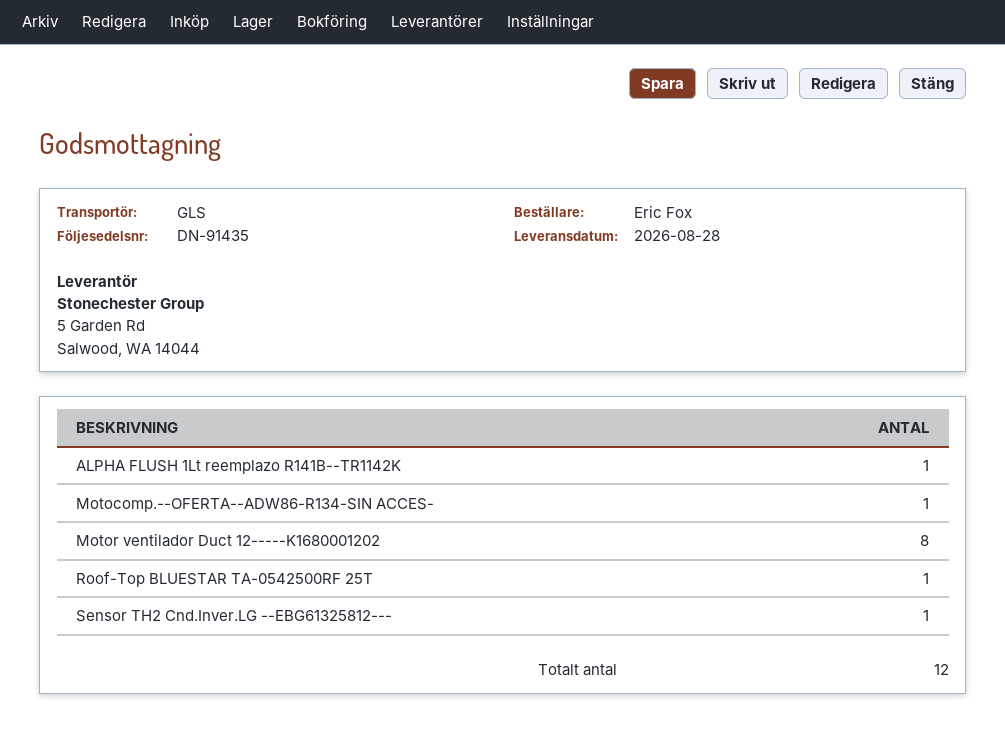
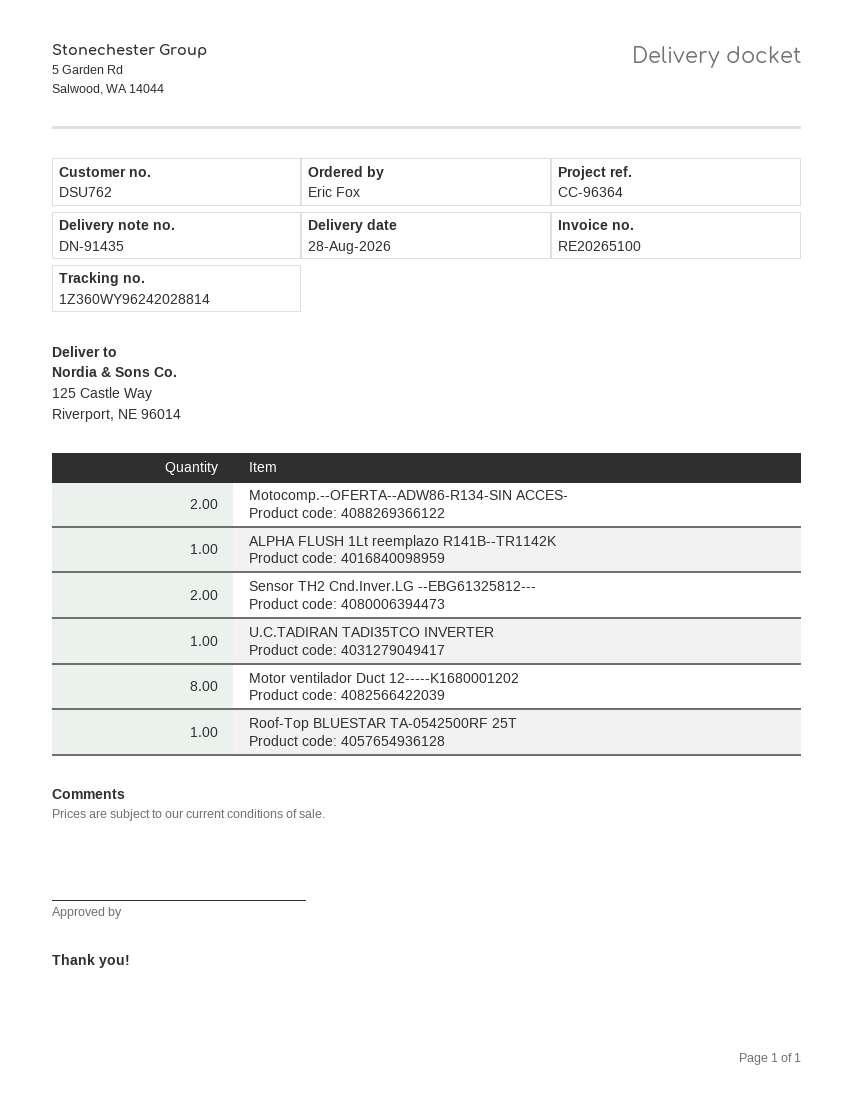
Motocomp.--OFERTA--ADW86-R134-SIN ACCES-: 1 -> 2
Sensor TH2 Cnd.Inver.LG --EBG61325812---: 1 -> 2
U.C.TADIRAN TADI35TCO INVERTER: none -> 1

